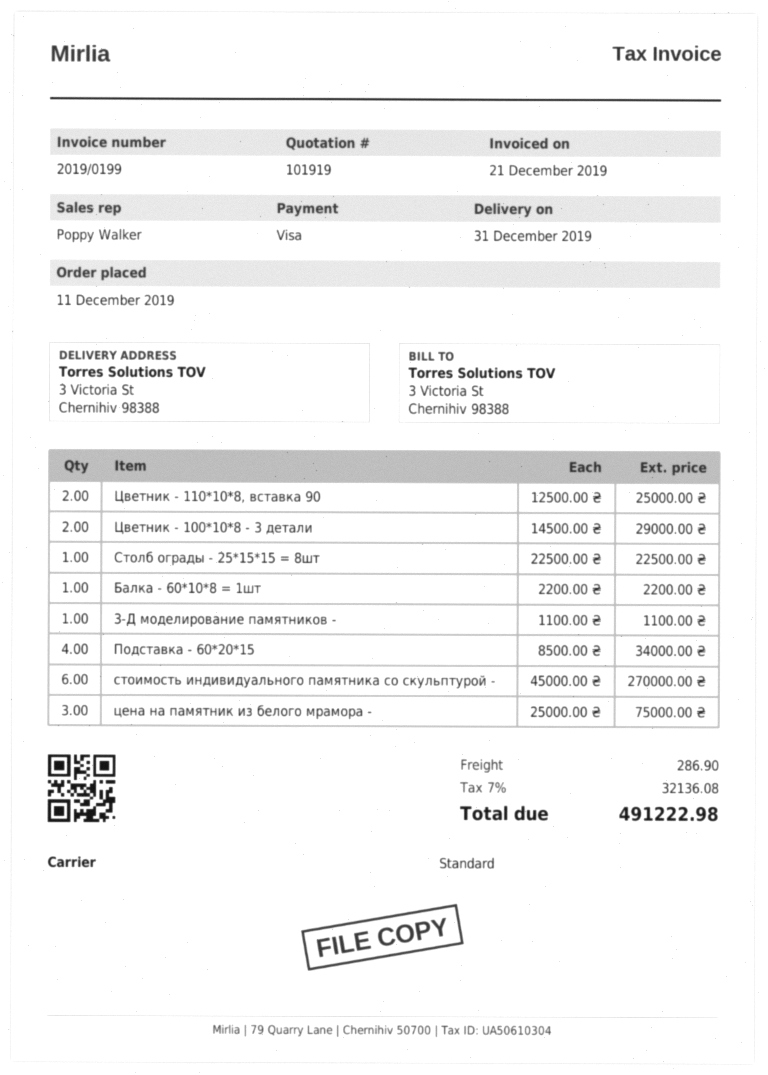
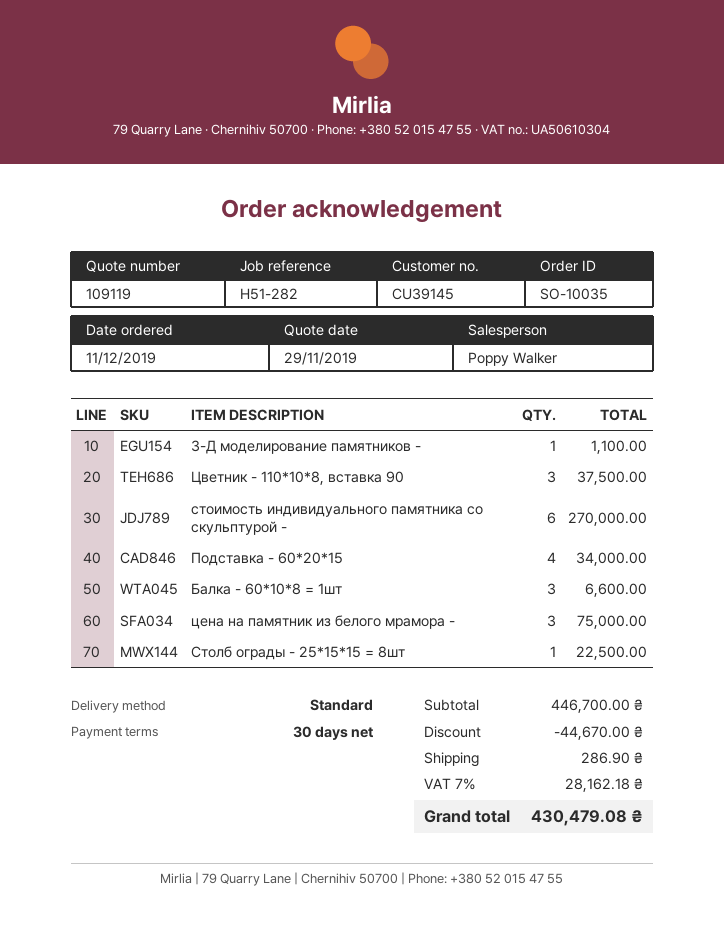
quote number: 101919 -> 109119
Цветник - 110*10*8, вставка 90: 2 for 25000.00 -> 3 for 37500.00
Цветник - 100*10*8 - 3 детали: 2 for 29000.00 -> none
Балка - 60*10*8 = 1шт: 1 for 2200.00 -> 3 for 6600.00
discount: none -> 44670.00
tax: 7% = 32136.08 -> 7% = 28162.18
total: 491222.98 -> 430479.08

